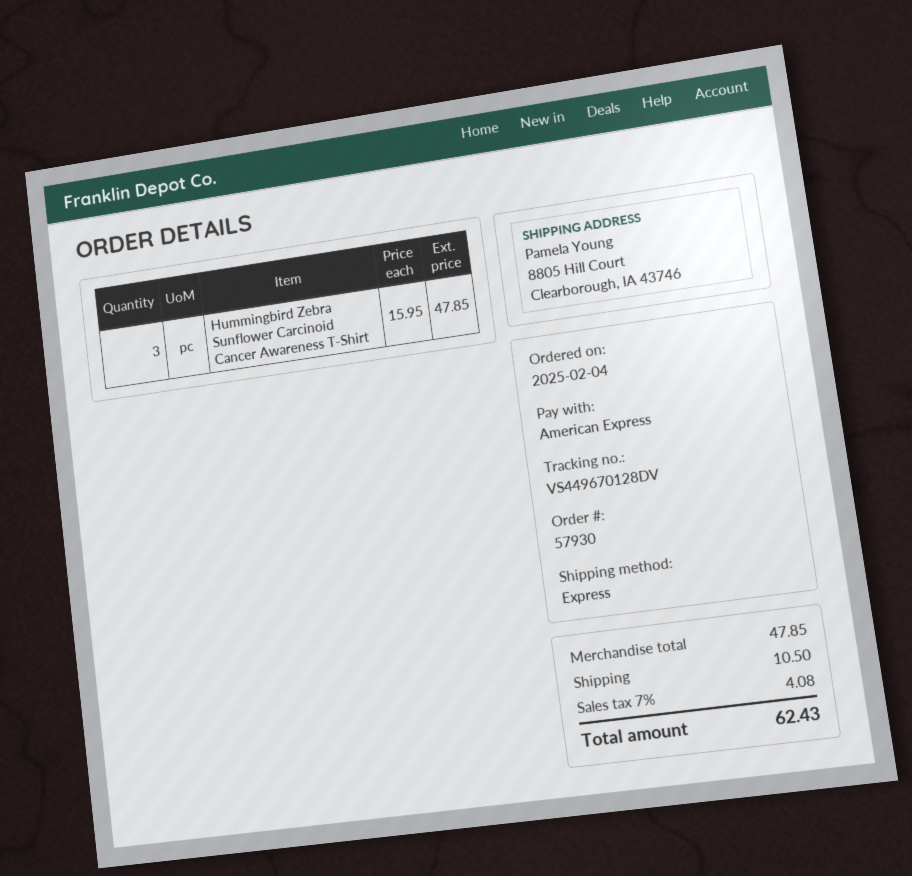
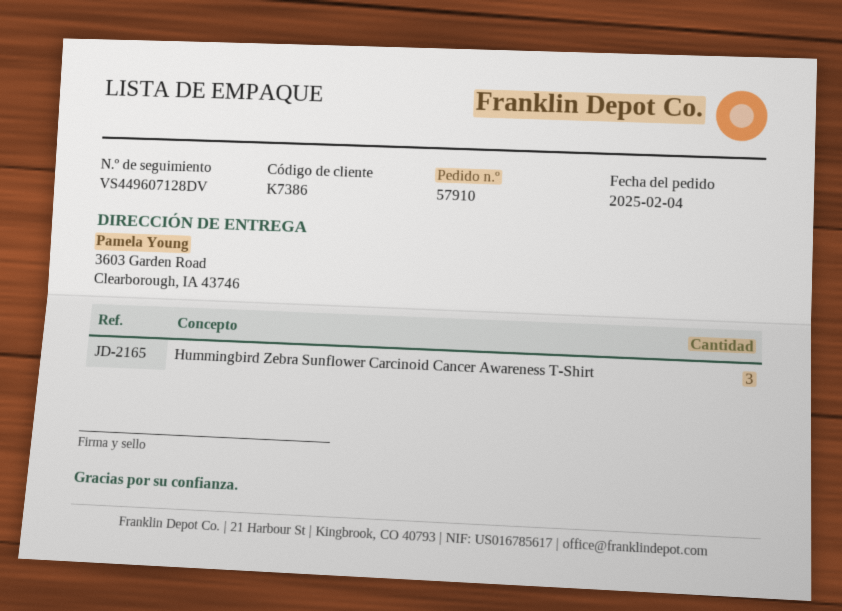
order number: 57930 -> 57910
tracking number: VS449670128DV -> VS449607128DV
ship to: 8805 Hill Court, Clearborough, IA 43746 -> 3603 Garden Road, Clearborough, IA 43746

